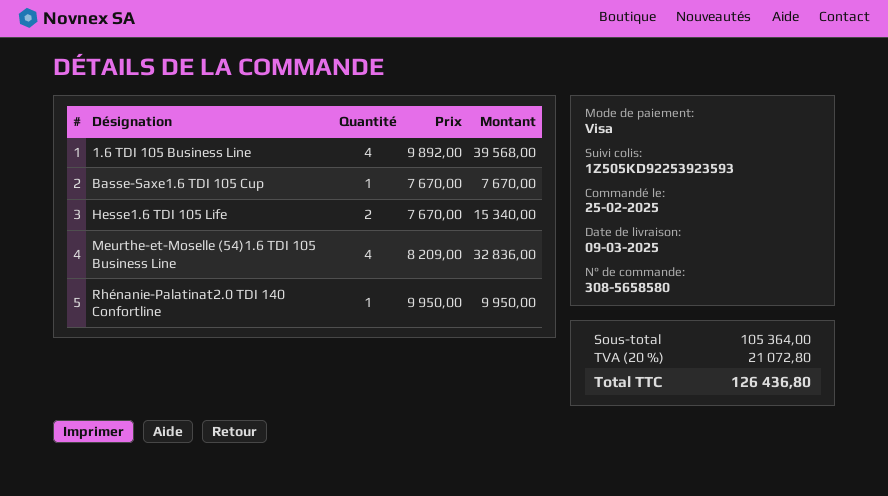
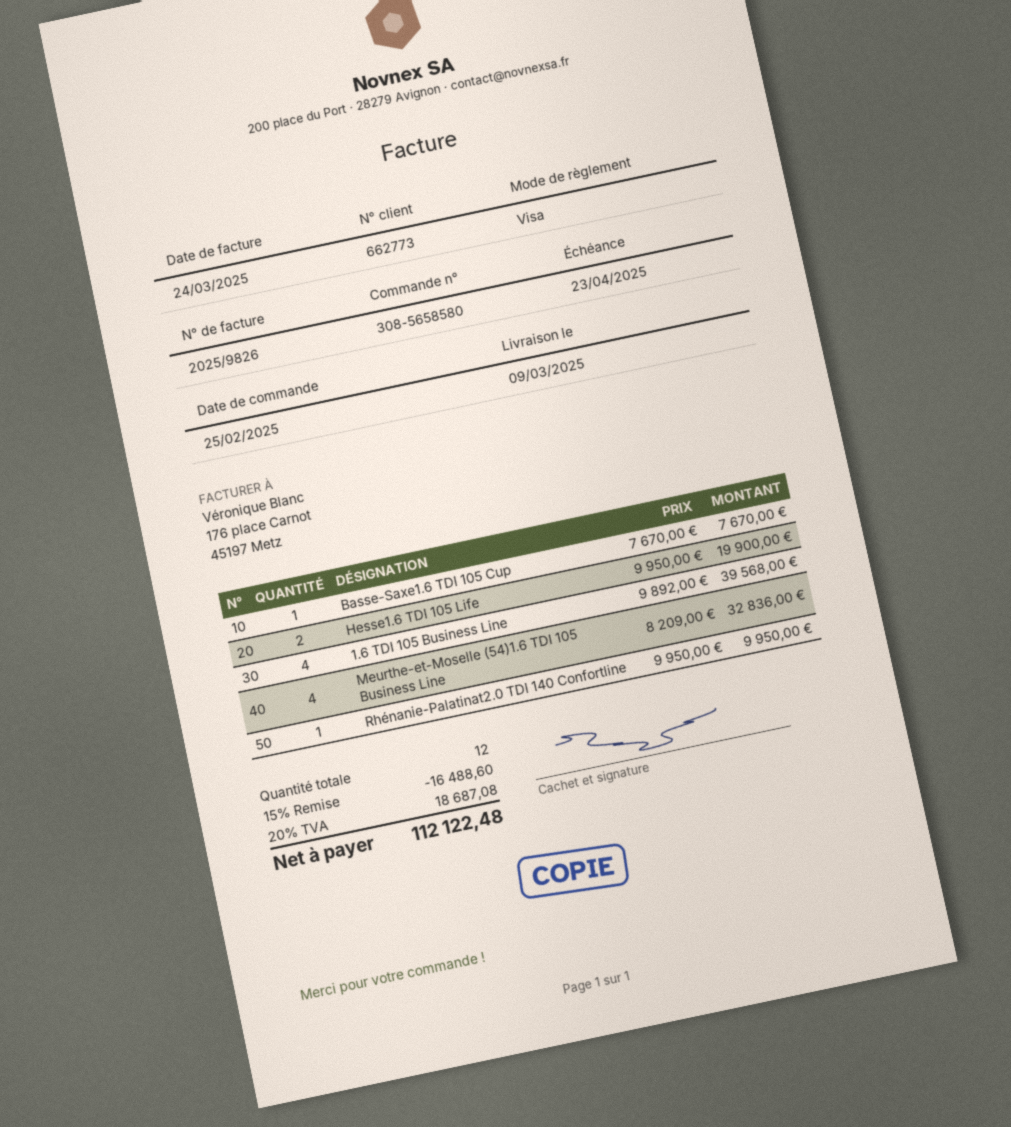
Hesse1.6 TDI 105 Life: 2 x 7670.00 = 15340.00 -> 2 x 9950.00 = 19900.00
discount: none -> 15% = 16488.60
tax: 20% = 21072.80 -> 20% = 18687.08
total: 126436.80 -> 112122.48

